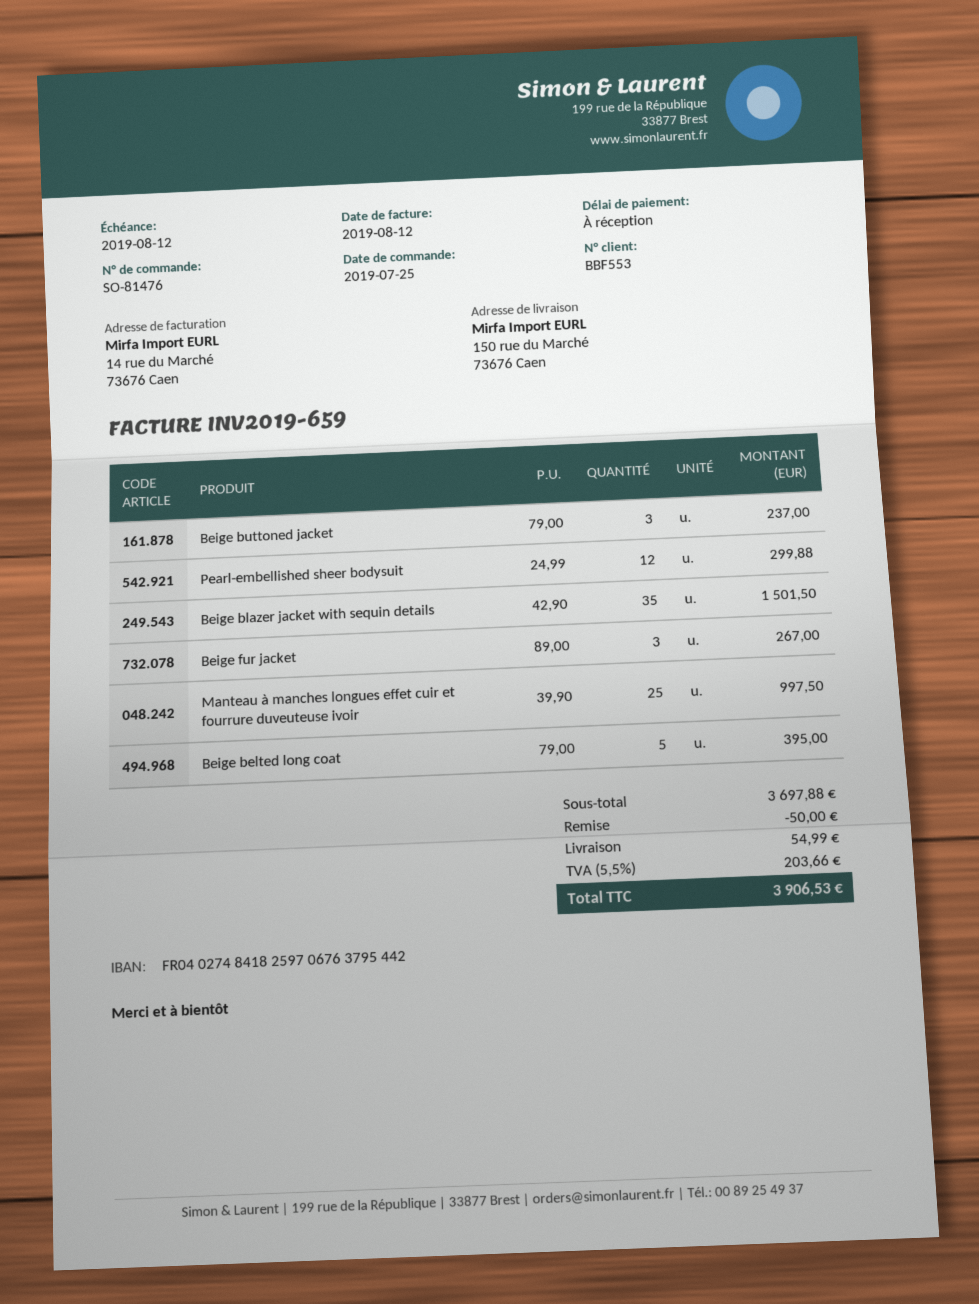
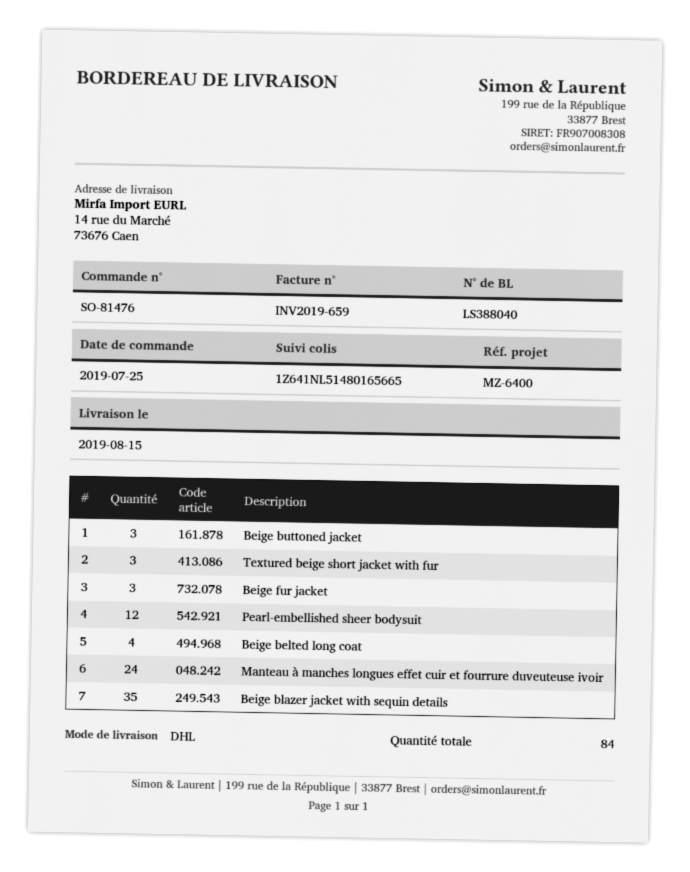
ship to: 150 rue du Marché, 73676 Caen -> 14 rue du Marché, 73676 Caen
Manteau à manches longues effet cuir et fourrure duveuteuse ivoir: 25 -> 24
Beige belted long coat: 5 -> 4
Textured beige short jacket with fur: none -> 3

